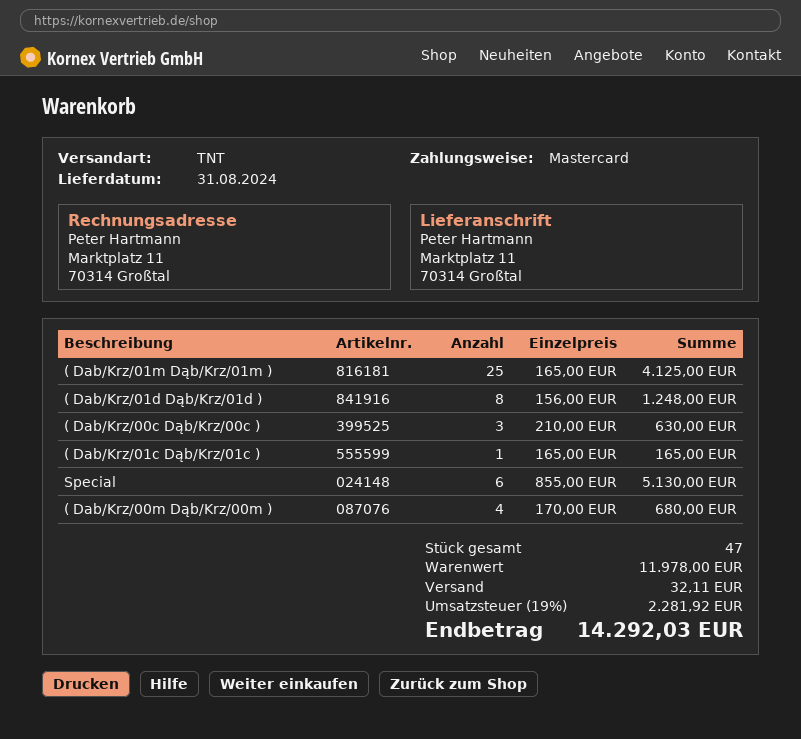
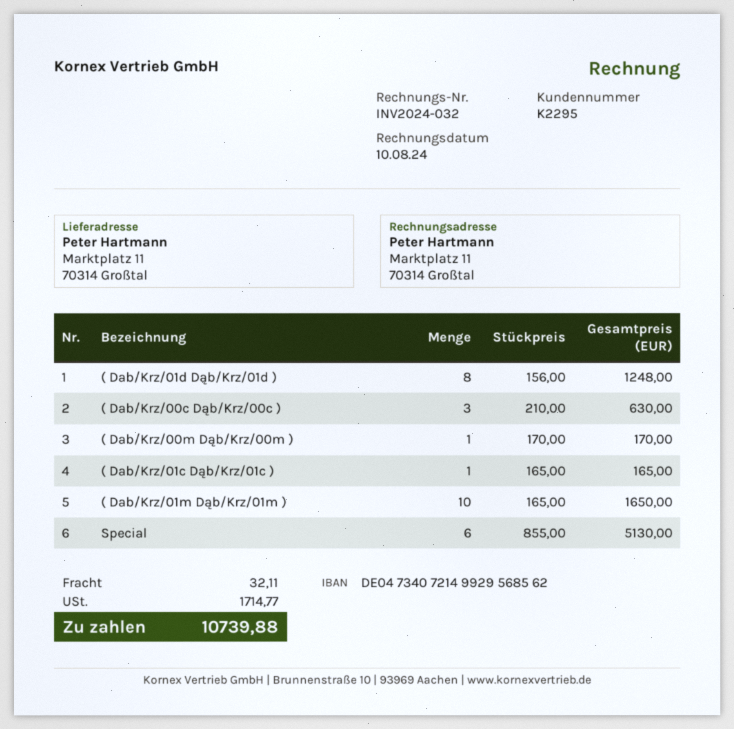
( Dab/Krz/01m Dąb/Krz/01m ): 25 x 165.00 = 4125.00 -> 10 x 165.00 = 1650.00
( Dab/Krz/00m Dąb/Krz/00m ): 4 x 170.00 = 680.00 -> 1 x 170.00 = 170.00
tax: 2281.92 -> 1714.77
total: 14292.03 -> 10739.88

